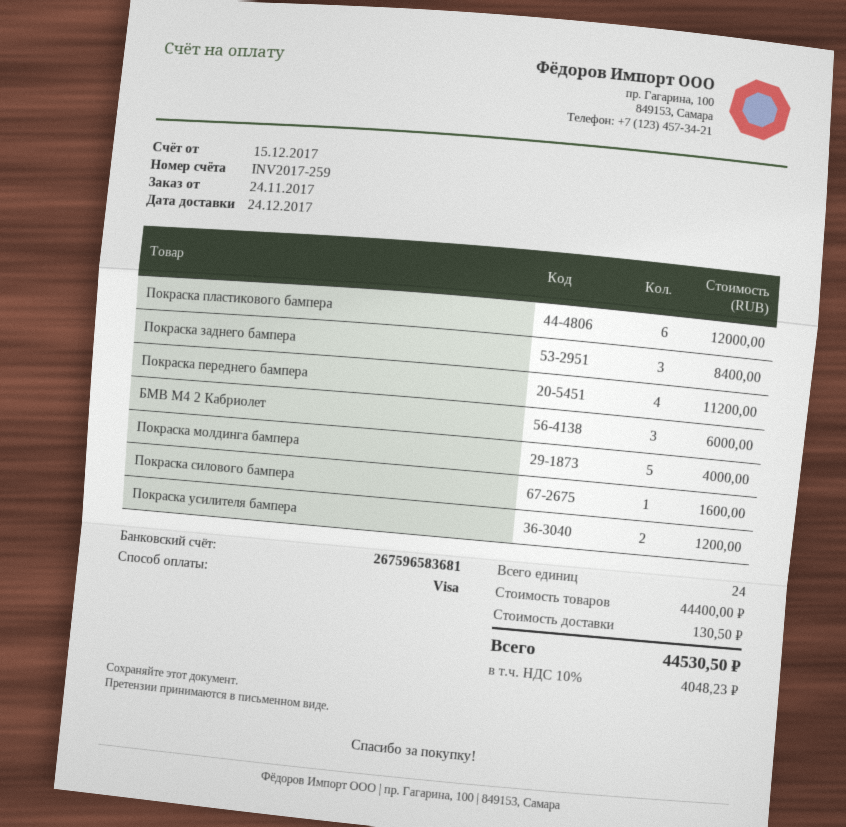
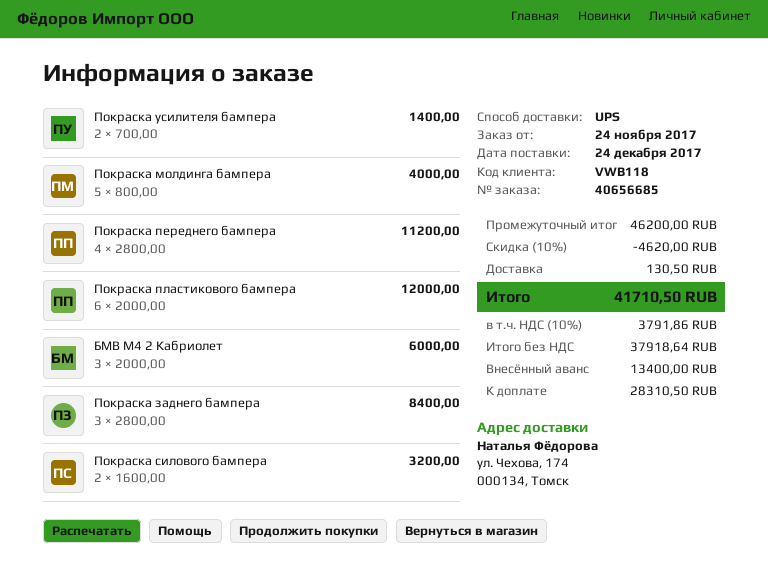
Покраска силового бампера: 1 for 1600.00 -> 2 for 3200.00
Покраска усилителя бампера: 2 for 1200.00 -> 2 for 1400.00
subtotal: 44400.00 -> 46200.00
discount: none -> 10% = 4620.00
tax: 10% = 4048.23 -> 10% = 3791.86
total: 44530.50 -> 41710.50

